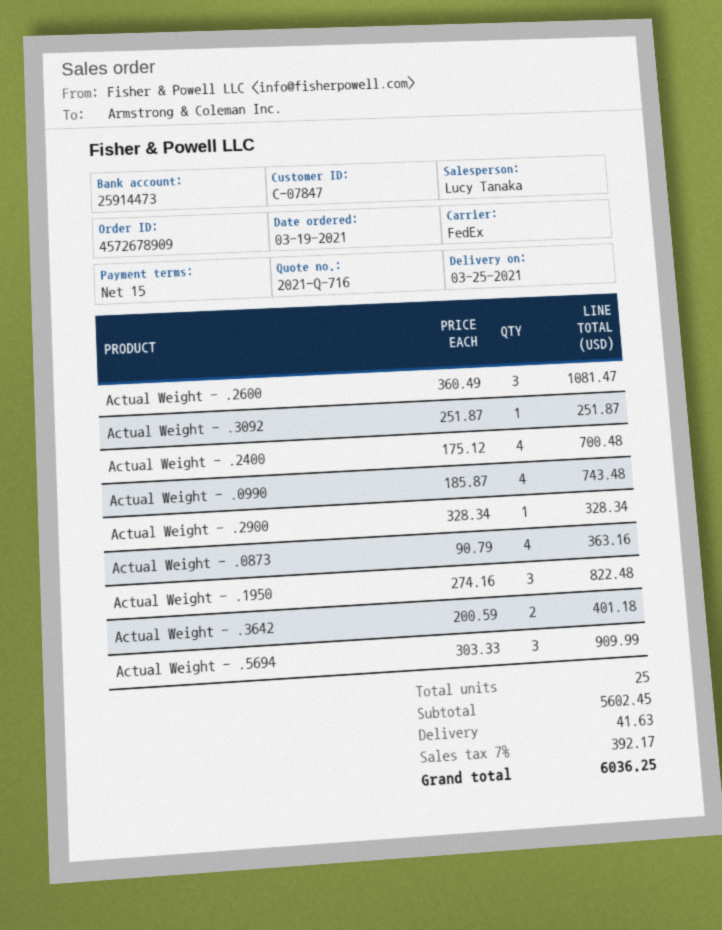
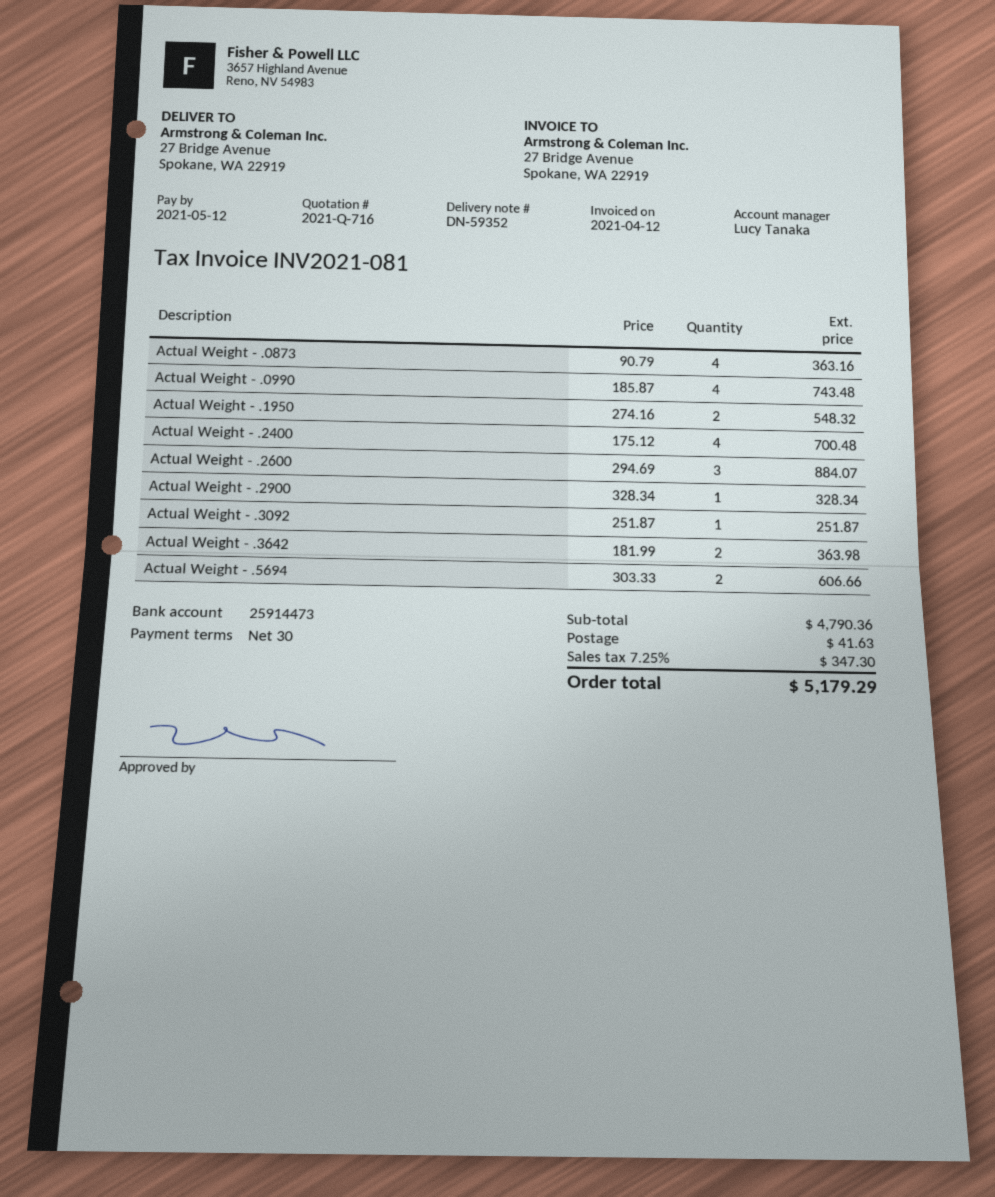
payment terms: 15 days -> 30 days
Actual Weight - .2600: 3 x 360.49 = 1081.47 -> 3 x 294.69 = 884.07
Actual Weight - .1950: 3 x 274.16 = 822.48 -> 2 x 274.16 = 548.32
Actual Weight - .3642: 2 x 200.59 = 401.18 -> 2 x 181.99 = 363.98
Actual Weight - .5694: 3 x 303.33 = 909.99 -> 2 x 303.33 = 606.66
subtotal: 5602.45 -> 4790.36
tax: 7% = 392.17 -> 7.25% = 347.30
total: 6036.25 -> 5179.29

